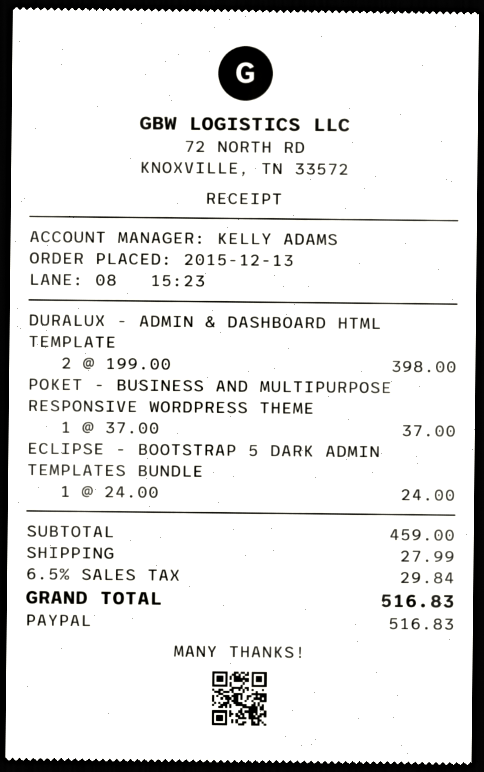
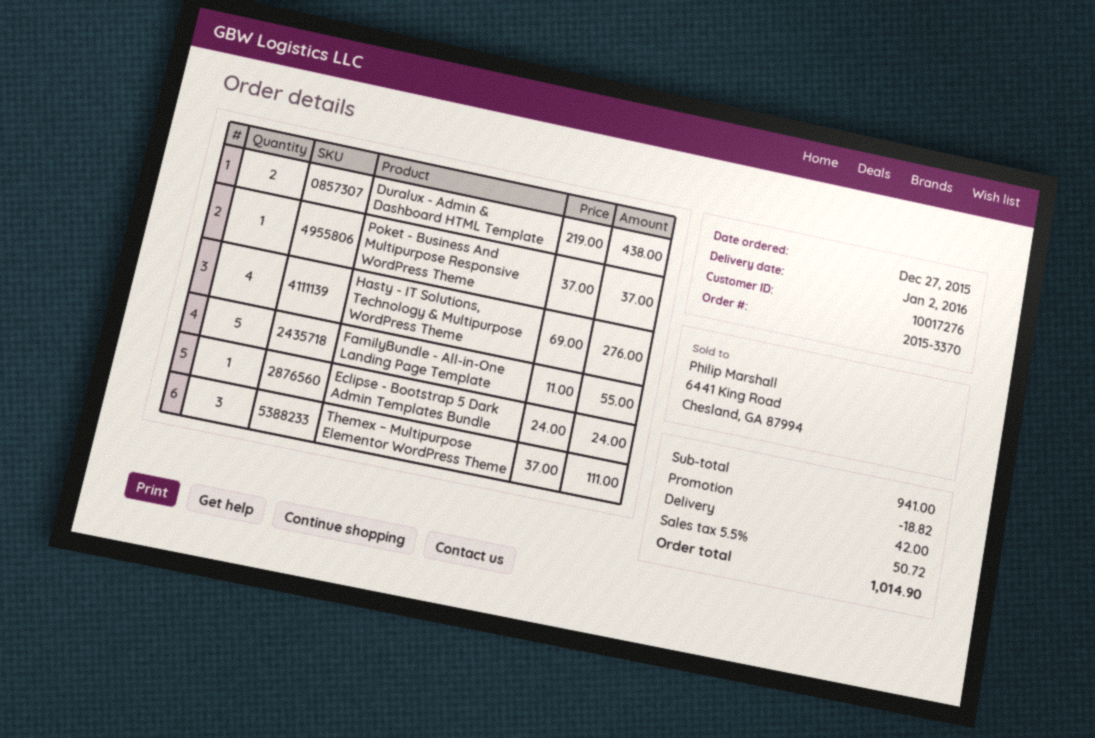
order date: 2015-12-13 -> 2015-12-27
DURALUX - ADMIN & DASHBOARD HTML TEMPLATE: 2 x 199.00 = 398.00 -> 2 x 219.00 = 438.00
Hasty - IT Solutions, Technology & Multipurpose WordPress Theme: none -> 4 x 69.00 = 276.00
FamilyBundle - All-in-One Landing Page Template: none -> 5 x 11.00 = 55.00
Themex – Multipurpose Elementor WordPress Theme: none -> 3 x 37.00 = 111.00
subtotal: 459.00 -> 941.00
discount: none -> 18.82
shipping: 27.99 -> 42.00
tax: 6.5% = 29.84 -> 5.5% = 50.72
total: 516.83 -> 1014.90

